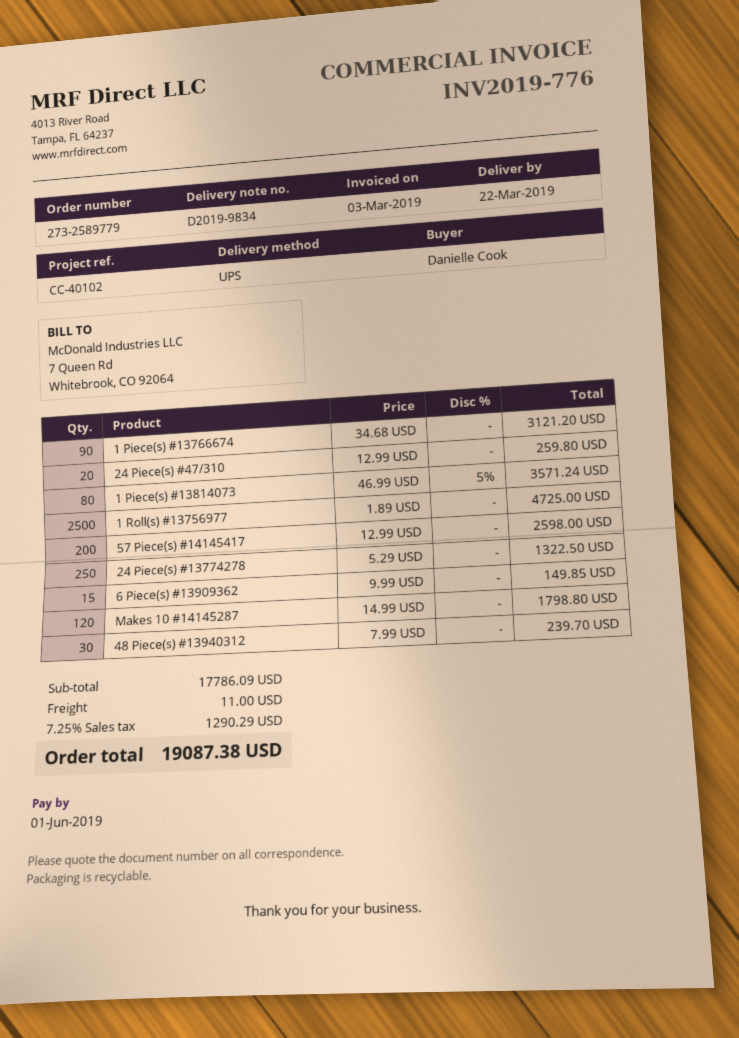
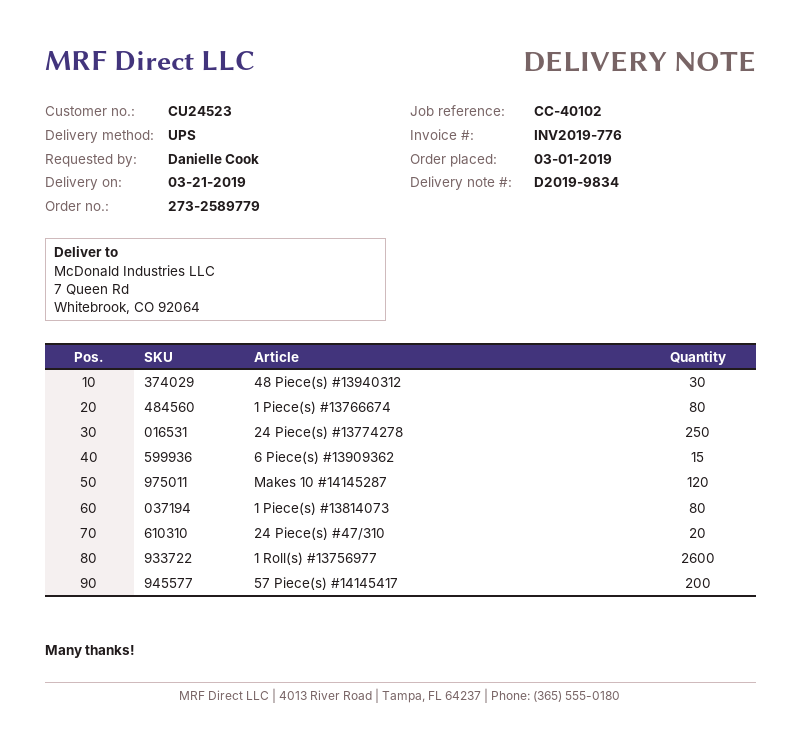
delivery date: 2019-03-22 -> 2019-03-21
1 Piece(s) #13766674: 90 -> 80
1 Roll(s) #13756977: 2500 -> 2600

